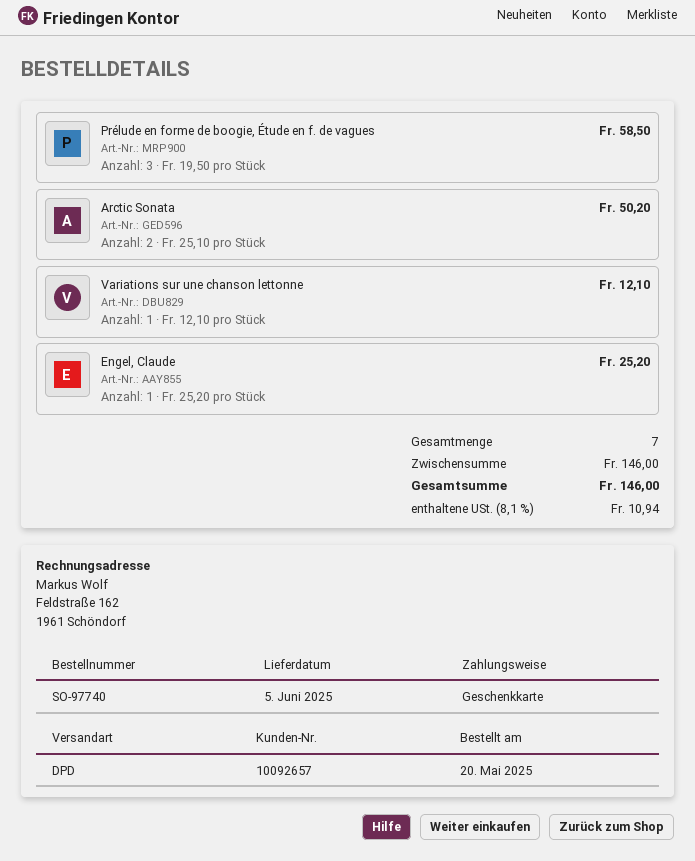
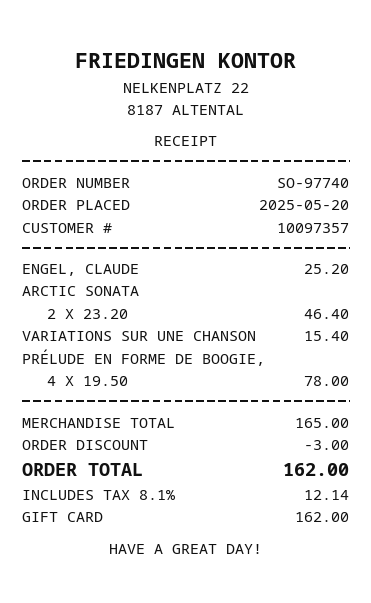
customer number: 10092657 -> 10097357
Prélude en forme de boogie, Étude en f. de vagues: 3 x 19.50 = 58.50 -> 4 x 19.50 = 78.00
Arctic Sonata: 2 x 25.10 = 50.20 -> 2 x 23.20 = 46.40
Variations sur une chanson lettonne: 1 x 12.10 = 12.10 -> 1 x 15.40 = 15.40
subtotal: 146.00 -> 165.00
discount: none -> 3.00
tax: 8.1% = 10.94 -> 8.1% = 12.14
total: 146.00 -> 162.00

